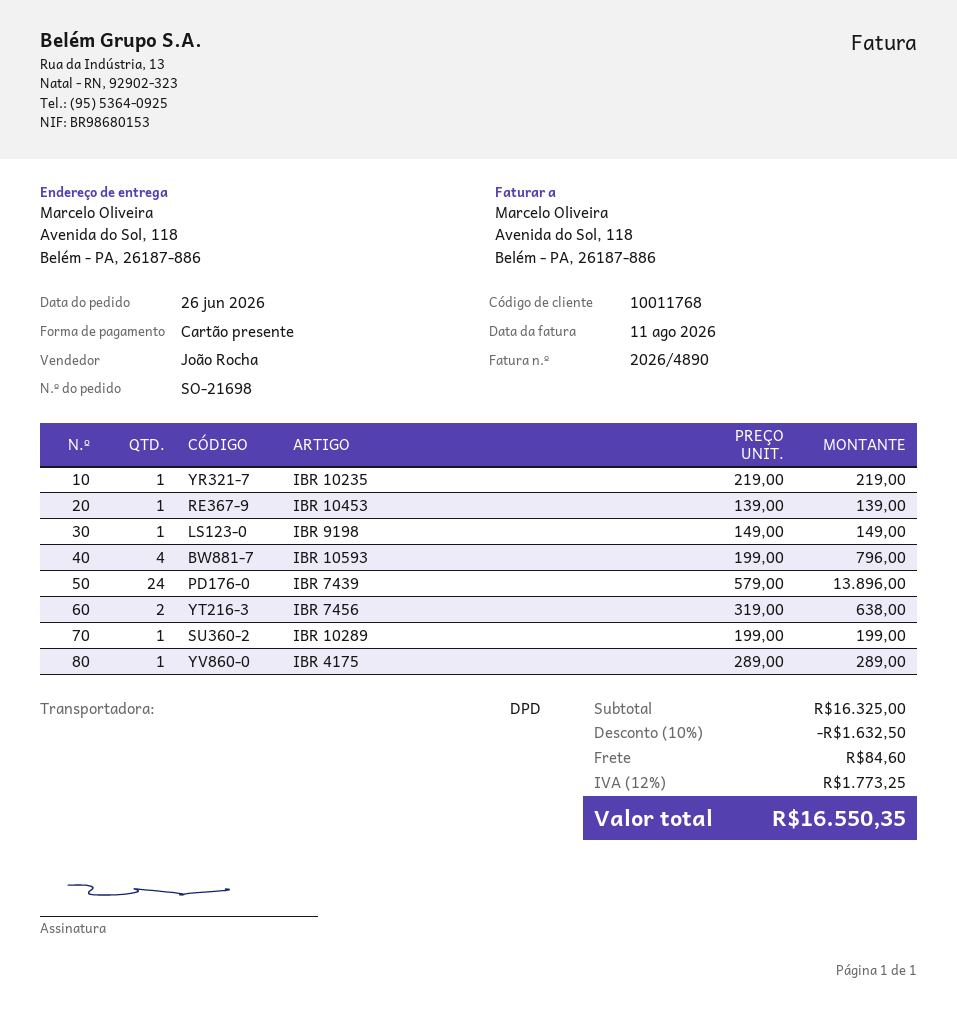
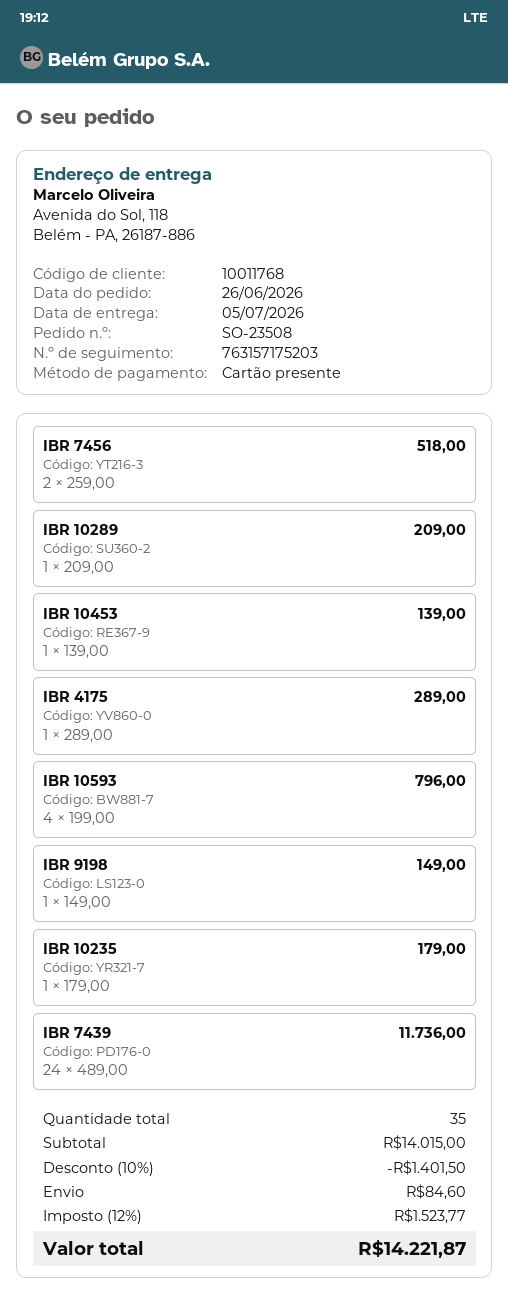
order number: SO-21698 -> SO-23508
IBR 10235: 1 x 219.00 = 219.00 -> 1 x 179.00 = 179.00
IBR 7439: 24 x 579.00 = 13896.00 -> 24 x 489.00 = 11736.00
IBR 7456: 2 x 319.00 = 638.00 -> 2 x 259.00 = 518.00
IBR 10289: 1 x 199.00 = 199.00 -> 1 x 209.00 = 209.00
subtotal: 16325.00 -> 14015.00
discount: 10% = 1632.50 -> 10% = 1401.50
tax: 12% = 1773.25 -> 12% = 1523.77
total: 16550.35 -> 14221.87

